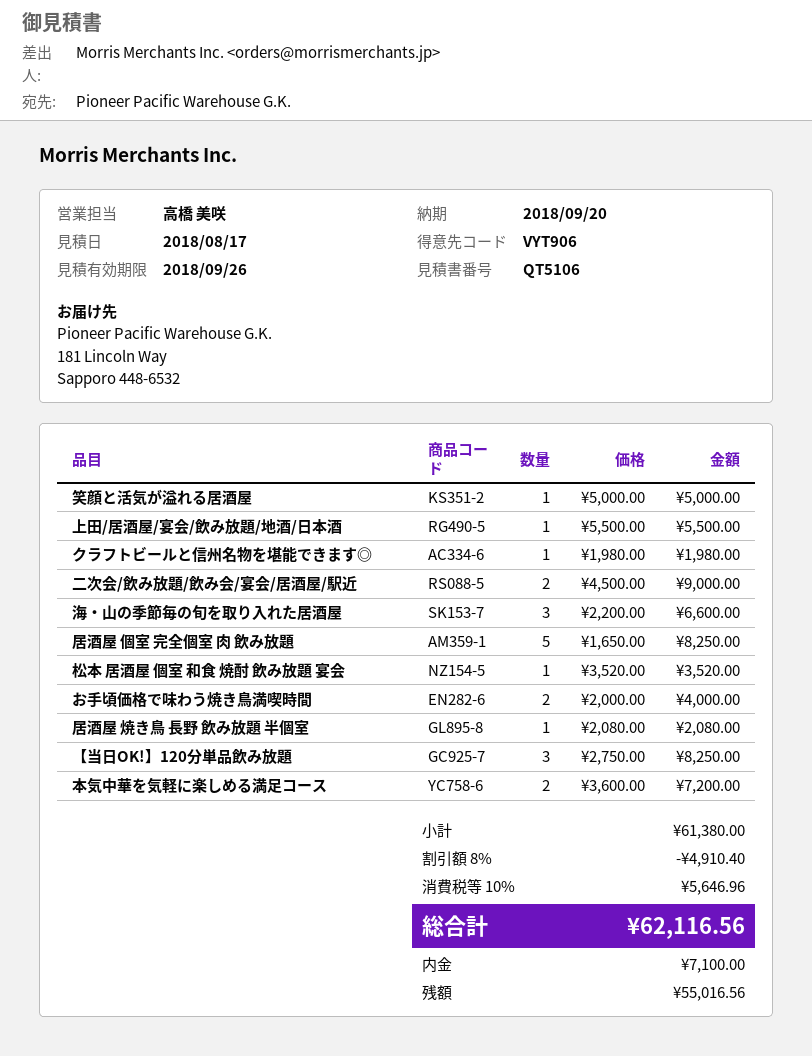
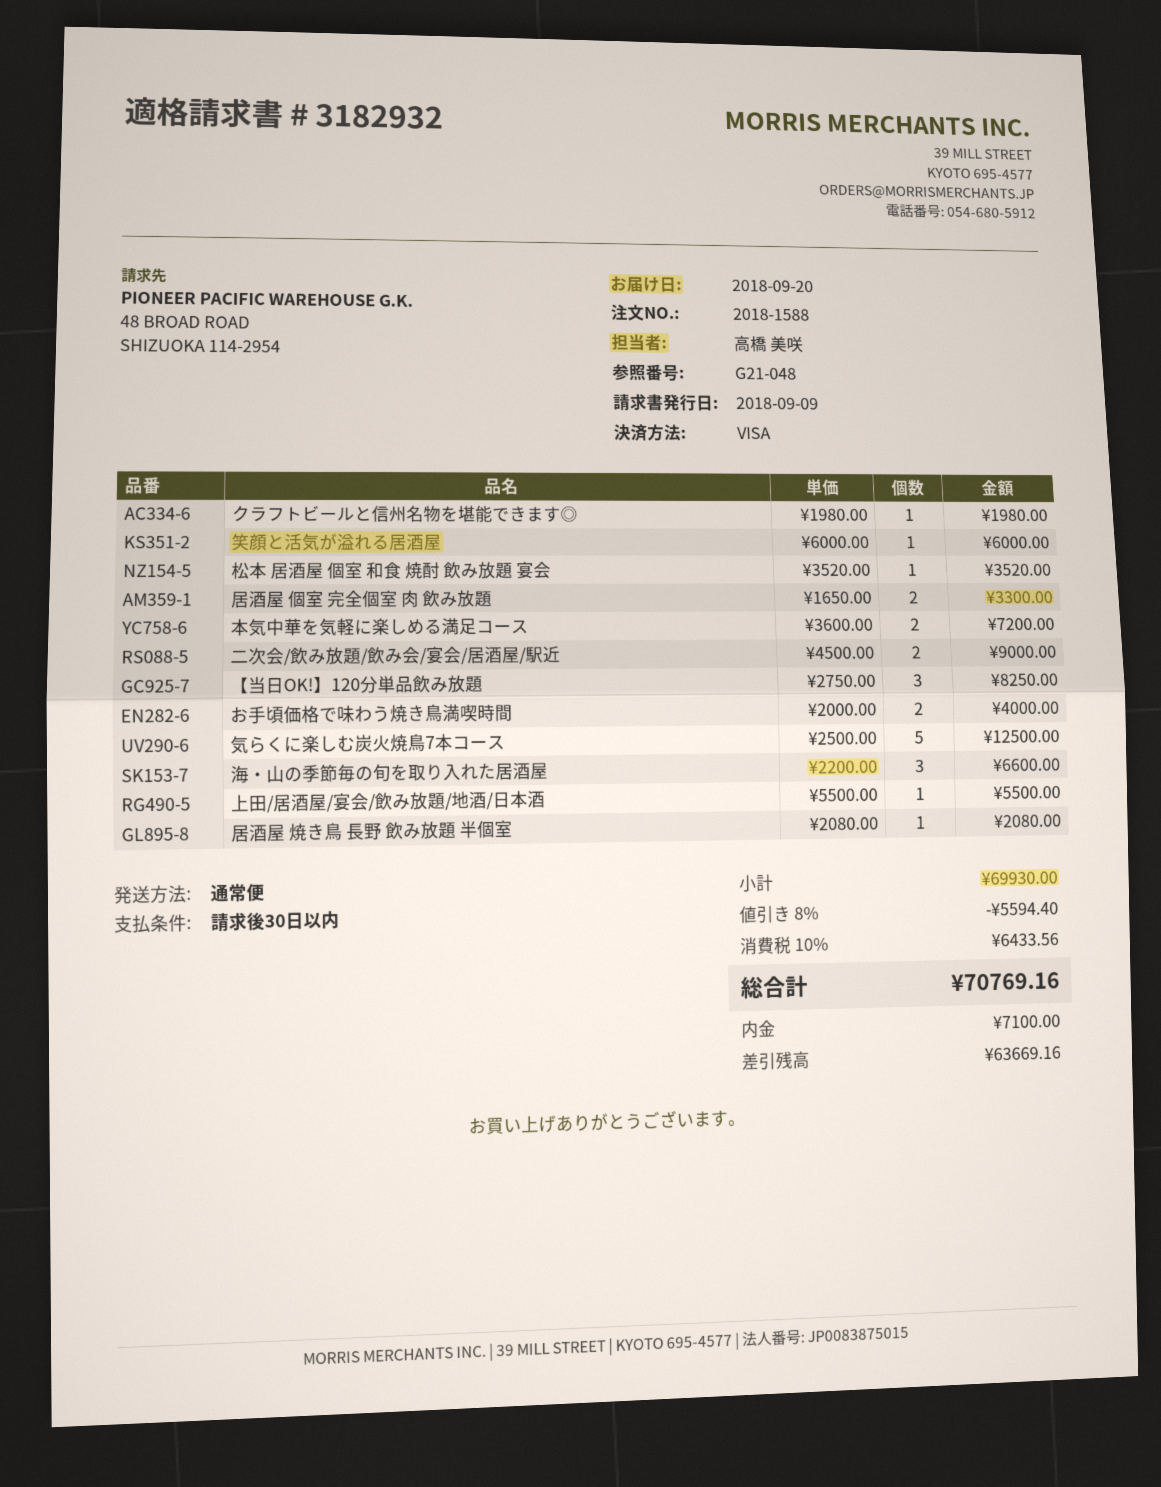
笑顔と活気が溢れる居酒屋: 1 x 5000.00 = 5000.00 -> 1 x 6000.00 = 6000.00
居酒屋 個室 完全個室 肉 飲み放題: 5 x 1650.00 = 8250.00 -> 2 x 1650.00 = 3300.00
気らくに楽しむ炭火焼鳥7本コース: none -> 5 x 2500.00 = 12500.00
subtotal: 61380.00 -> 69930.00
discount: 8% = 4910.40 -> 8% = 5594.40
tax: 10% = 5646.96 -> 10% = 6433.56
total: 62116.56 -> 70769.16
balance: 55016.56 -> 63669.16

